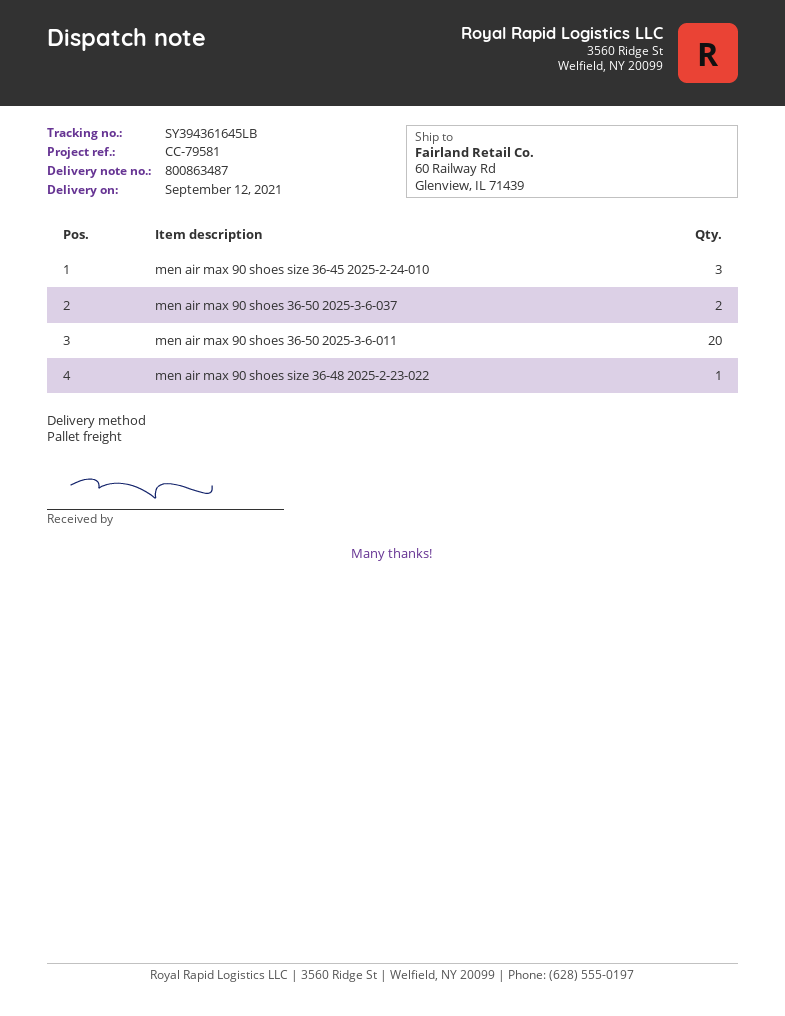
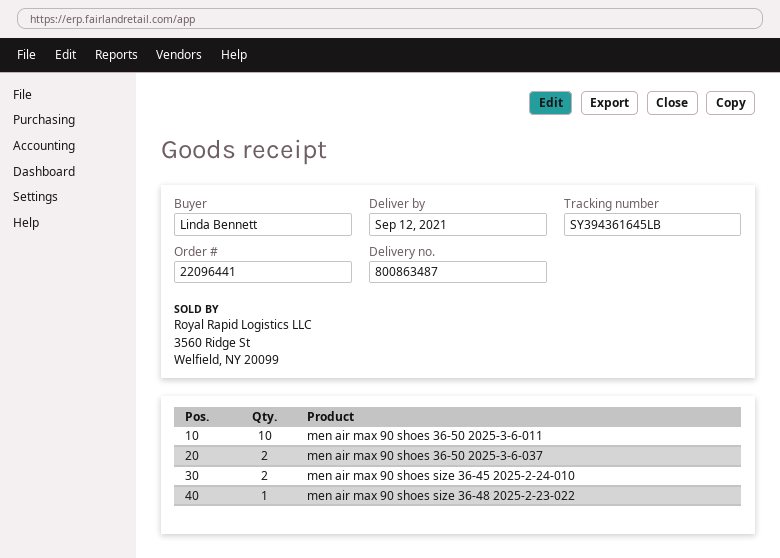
men air max 90 shoes size 36-45 2025-2-24-010: 3 -> 2
men air max 90 shoes 36-50 2025-3-6-011: 20 -> 10

